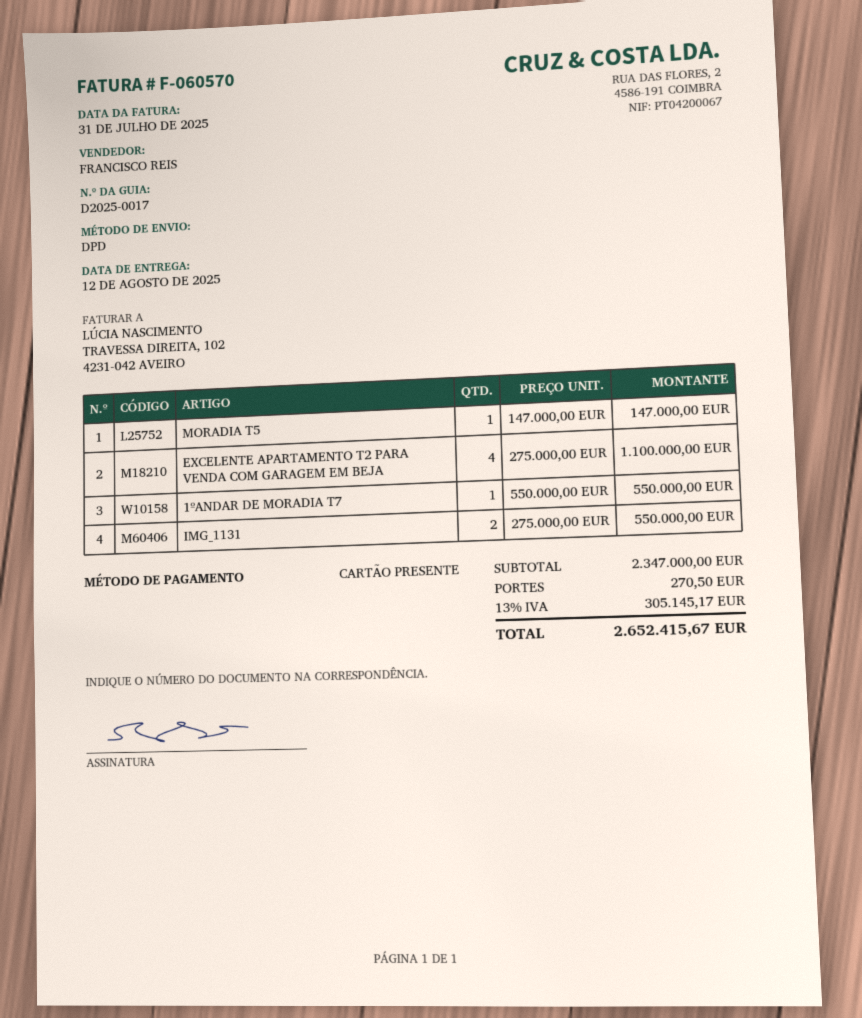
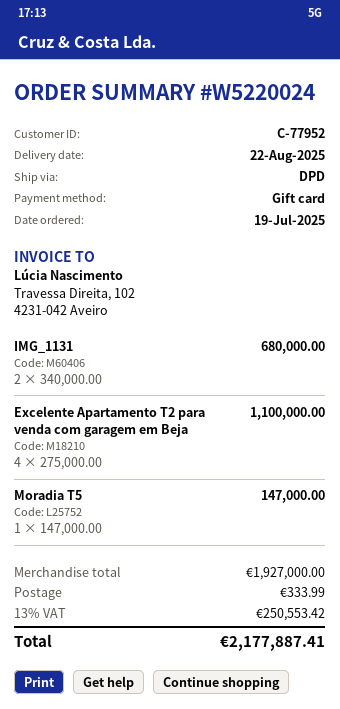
delivery date: 2025-08-12 -> 2025-08-22
1ºANDAR DE MORADIA T7: 1 x 550000.00 = 550000.00 -> none
IMG_1131: 2 x 275000.00 = 550000.00 -> 2 x 340000.00 = 680000.00
subtotal: 2347000.00 -> 1927000.00
shipping: 270.50 -> 333.99
tax: 13% = 305145.17 -> 13% = 250553.42
total: 2652415.67 -> 2177887.41

